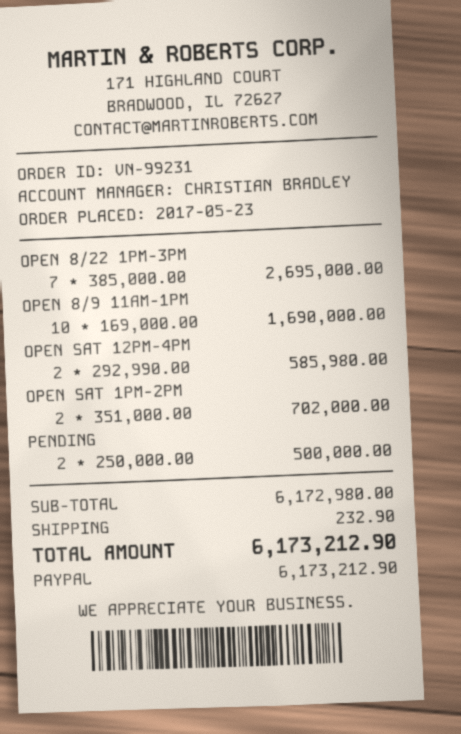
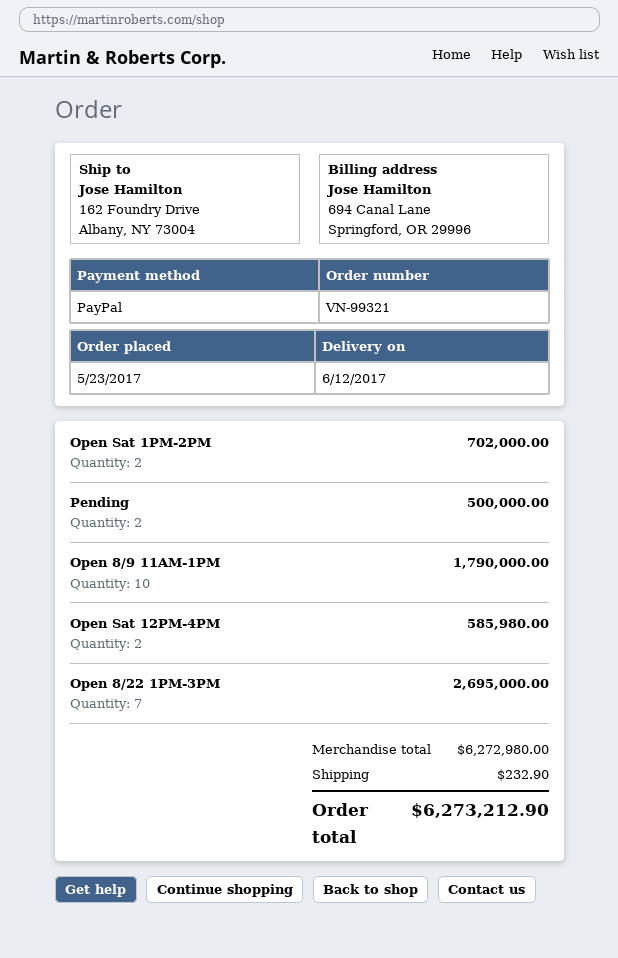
order number: VN-99231 -> VN-99321
OPEN 8/9 11AM-1PM: 10 for 1690000.00 -> 10 for 1790000.00
subtotal: 6172980.00 -> 6272980.00
total: 6173212.90 -> 6273212.90

